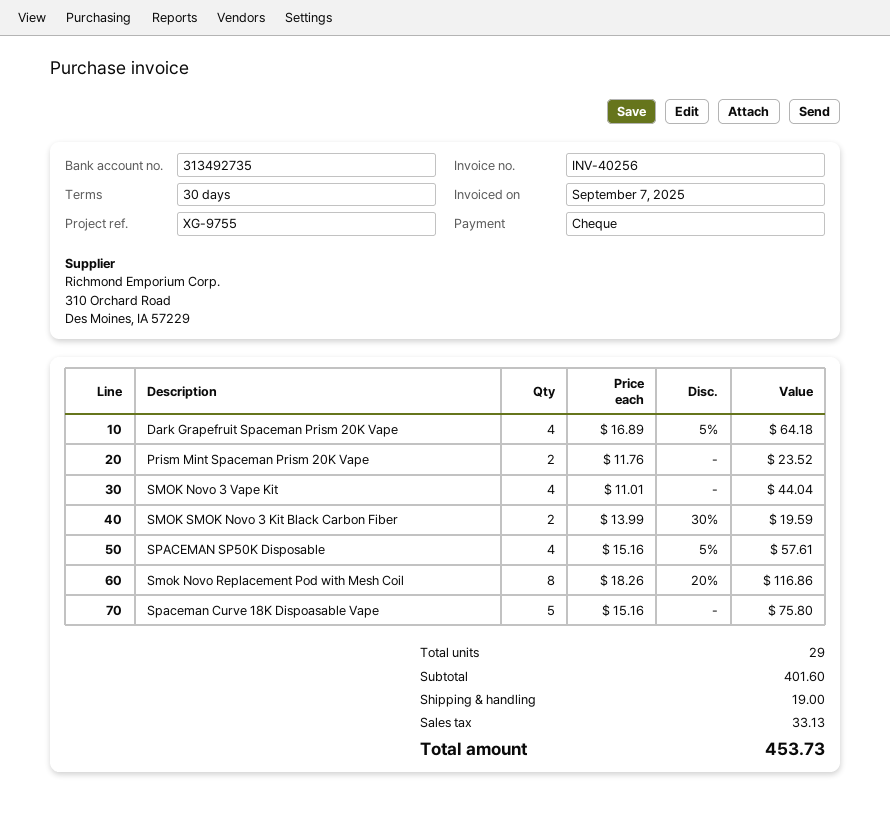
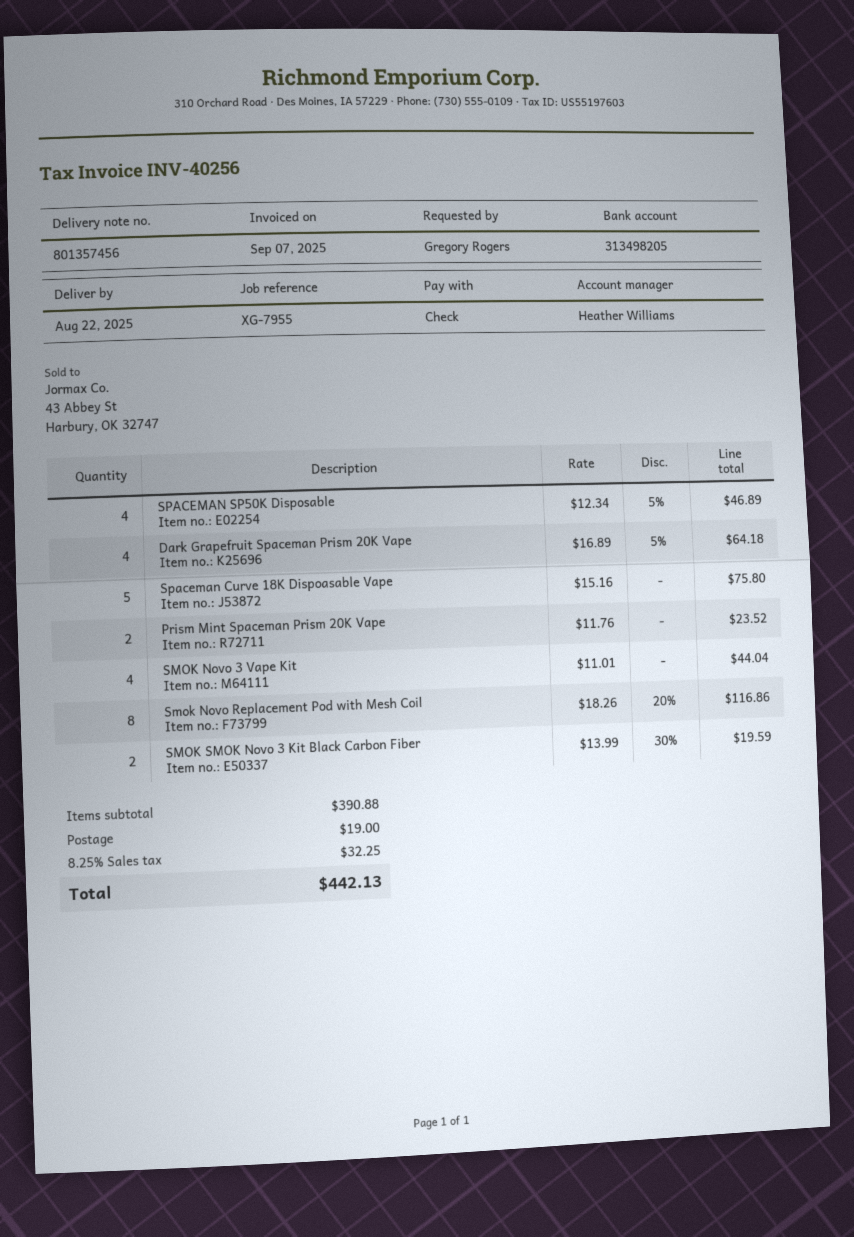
reference: XG-9755 -> XG-7955
bank account: 313492735 -> 313498205
SPACEMAN SP50K Disposable: 4 x 15.16 - 5% = 57.61 -> 4 x 12.34 - 5% = 46.89
subtotal: 401.60 -> 390.88
tax: 33.13 -> 32.25
total: 453.73 -> 442.13

